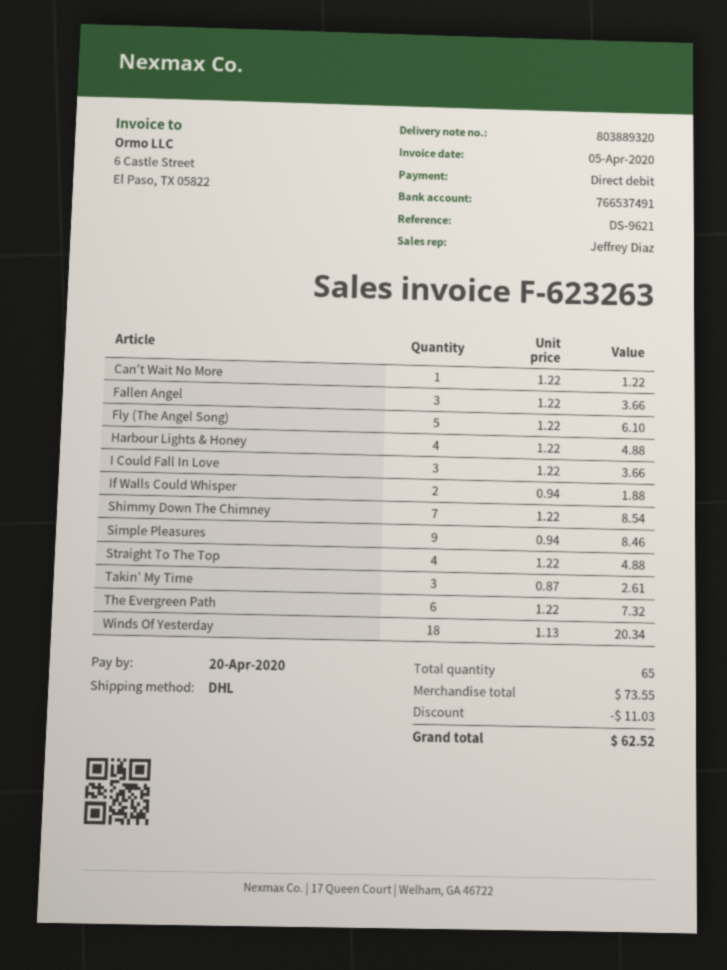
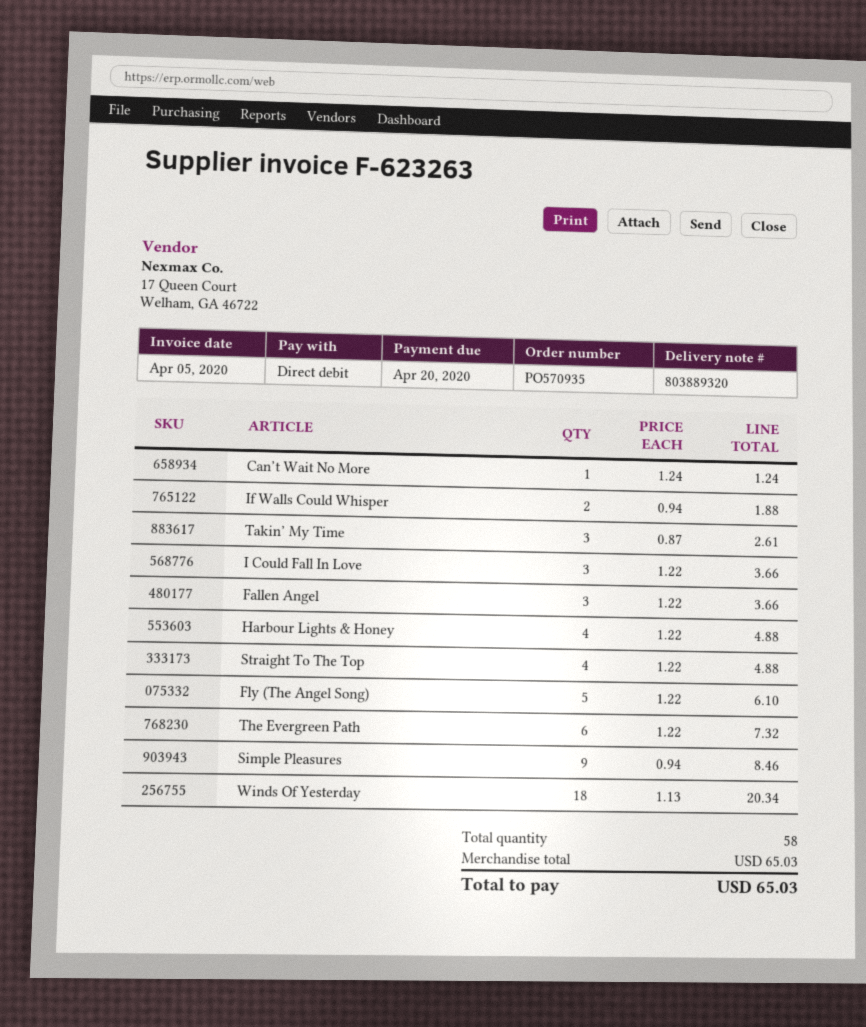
Can’t Wait No More: 1 x 1.22 = 1.22 -> 1 x 1.24 = 1.24
Shimmy Down The Chimney: 7 x 1.22 = 8.54 -> none
total quantity: 65 -> 58
subtotal: 73.55 -> 65.03
discount: 11.03 -> none
total: 62.52 -> 65.03

